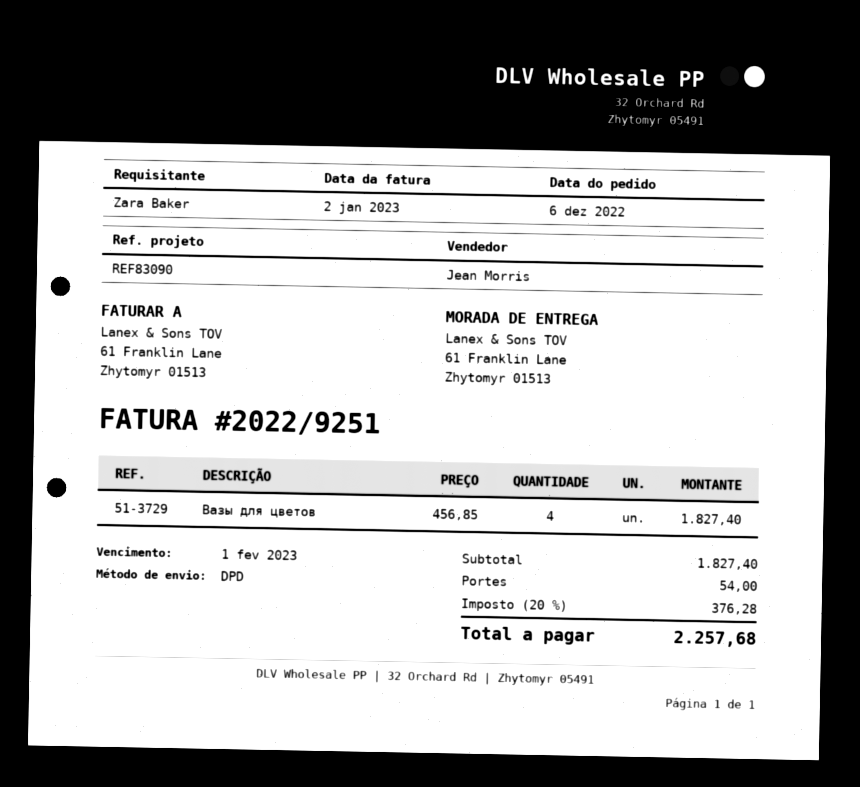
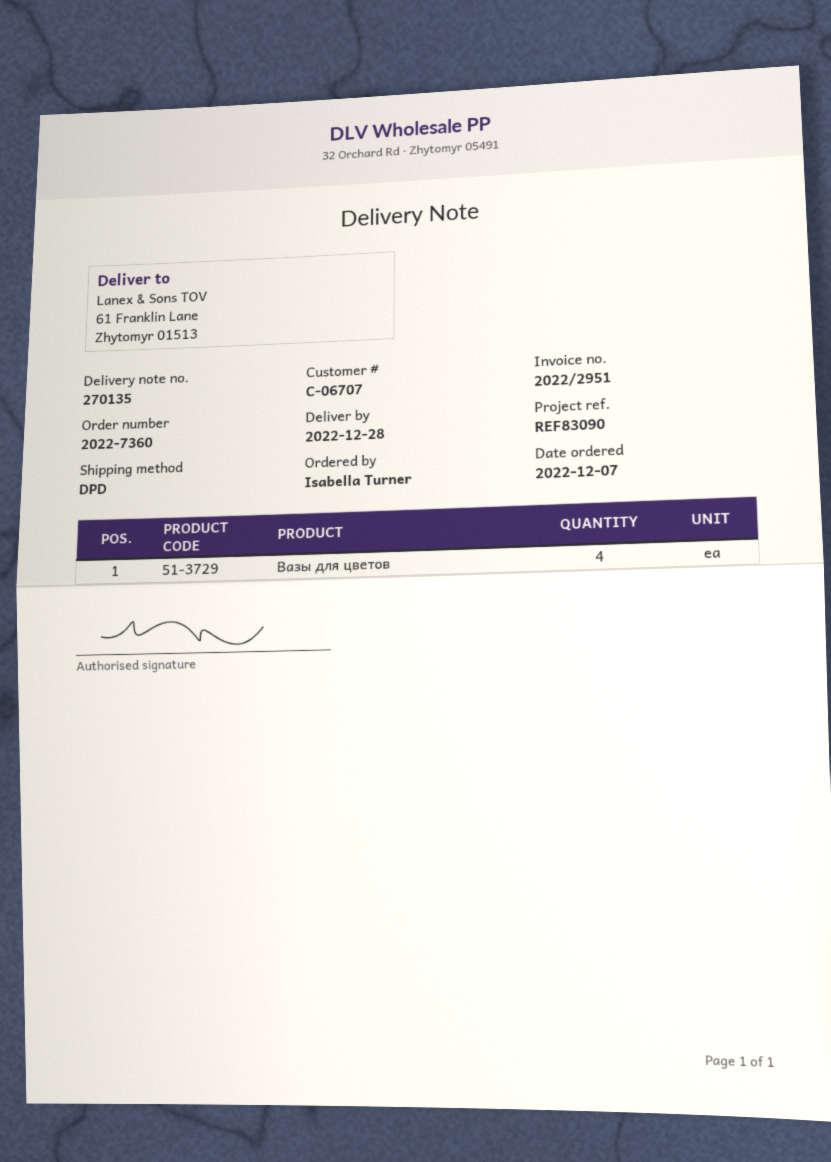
order date: 2022-12-06 -> 2022-12-07
invoice number: 2022/9251 -> 2022/2951
ordered by: Zara Baker -> Isabella Turner

